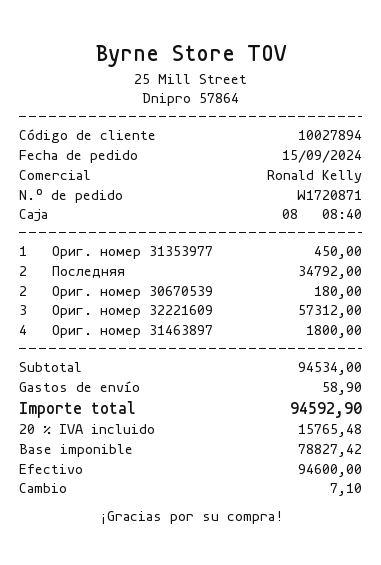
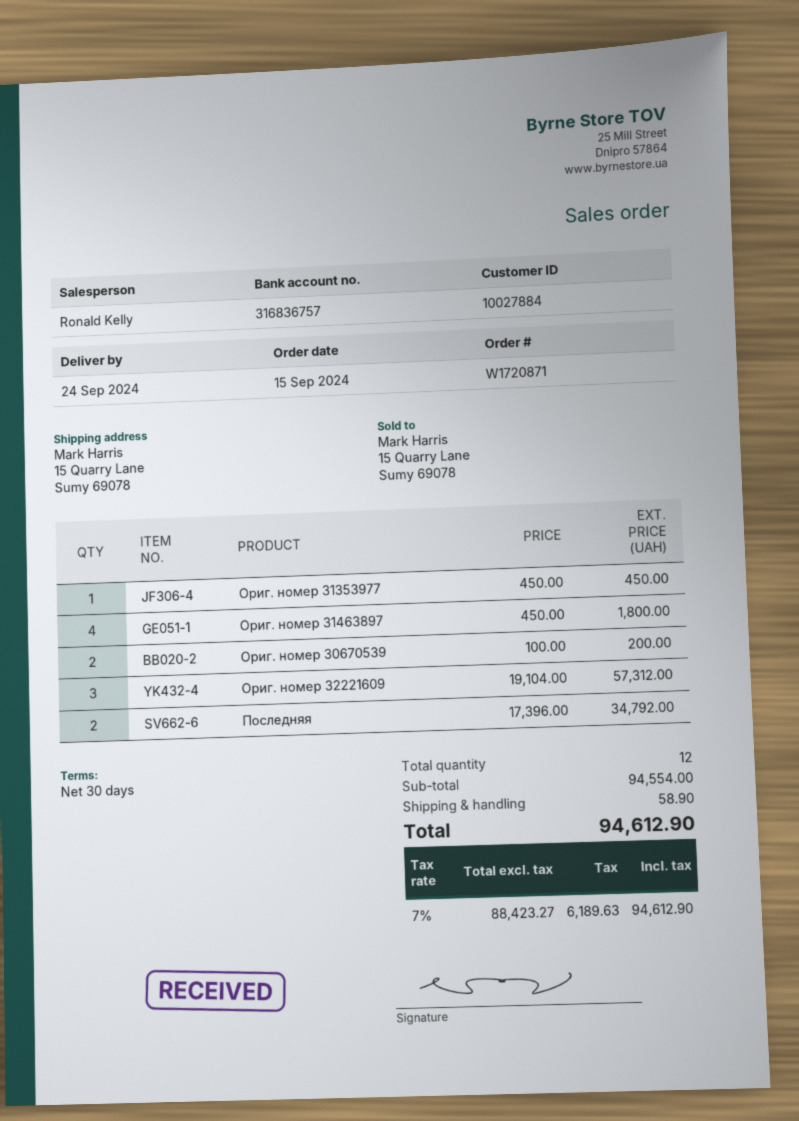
customer number: 10027894 -> 10027884
Ориг. номер 30670539: 2 for 180.00 -> 2 for 200.00
subtotal: 94534.00 -> 94554.00
net: 78827.42 -> 88423.27
tax: 20% = 15765.48 -> 7% = 6189.63
total: 94592.90 -> 94612.90

